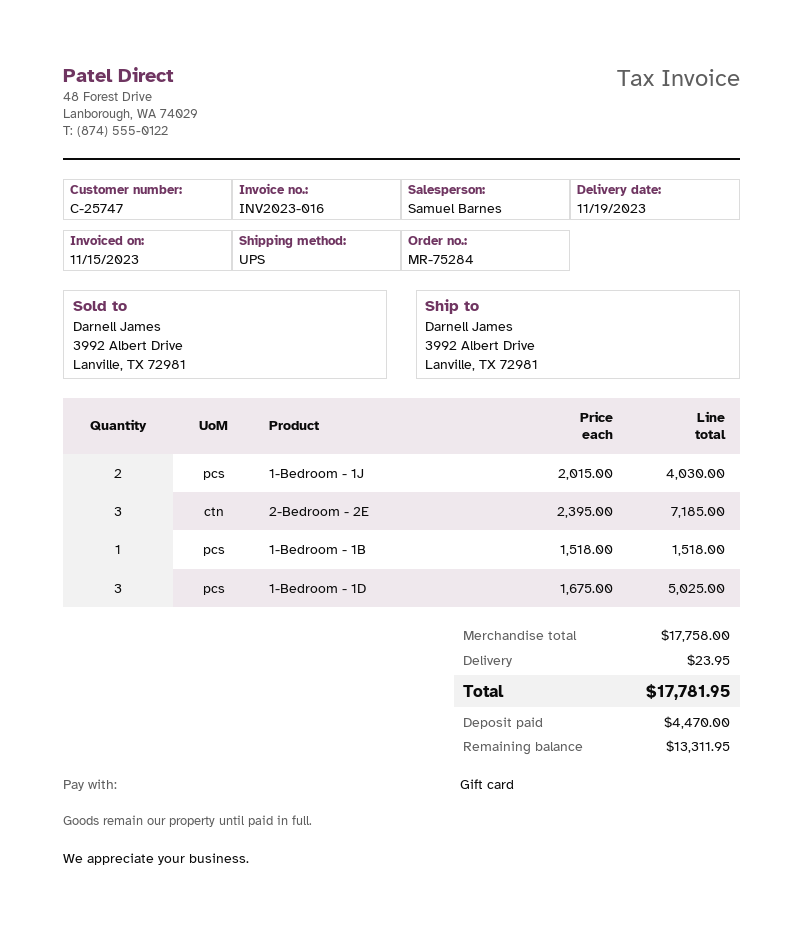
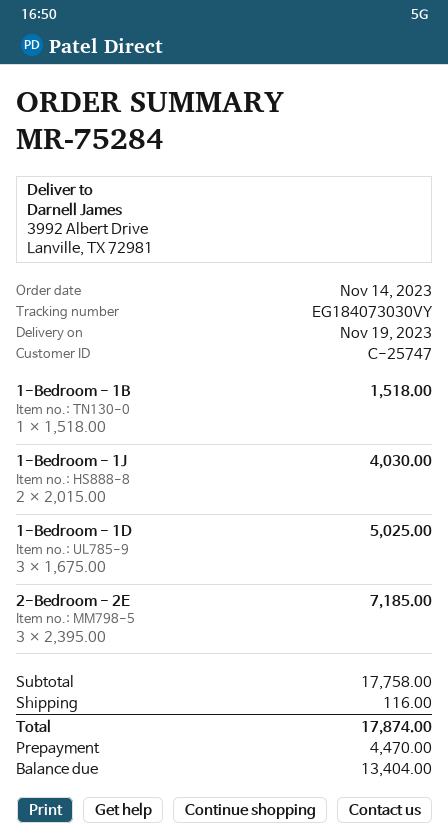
shipping: 23.95 -> 116.00
total: 17781.95 -> 17874.00
balance: 13311.95 -> 13404.00

